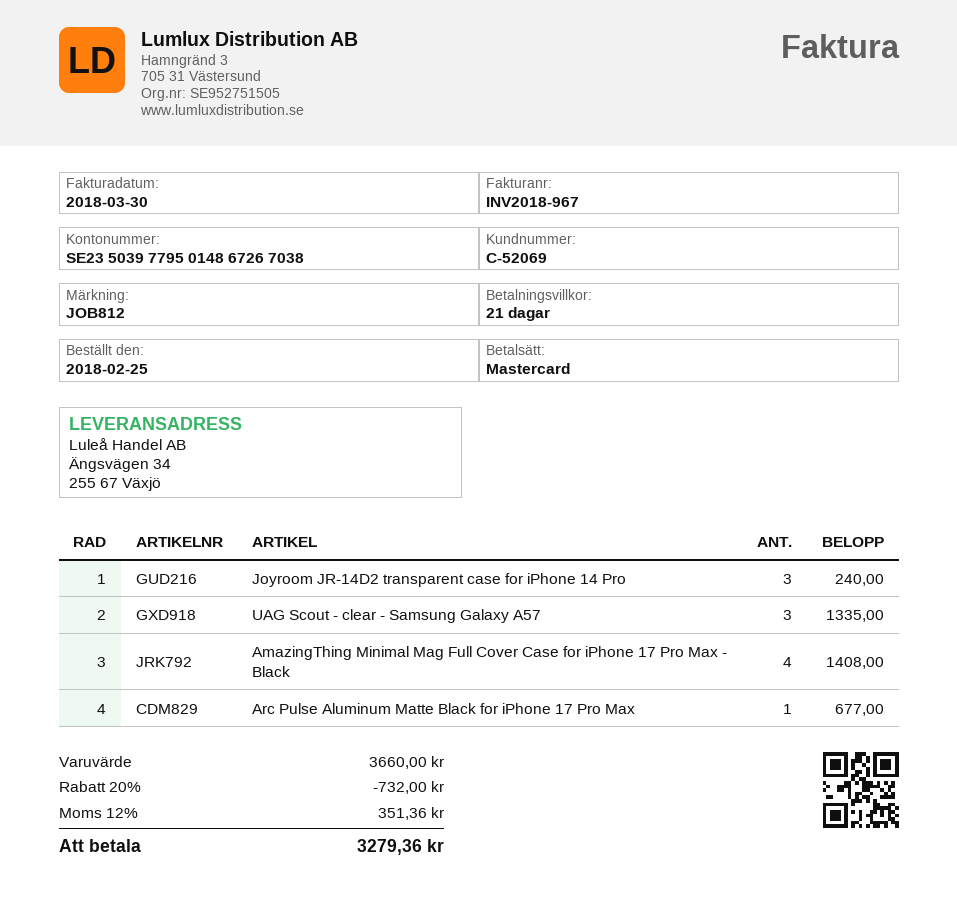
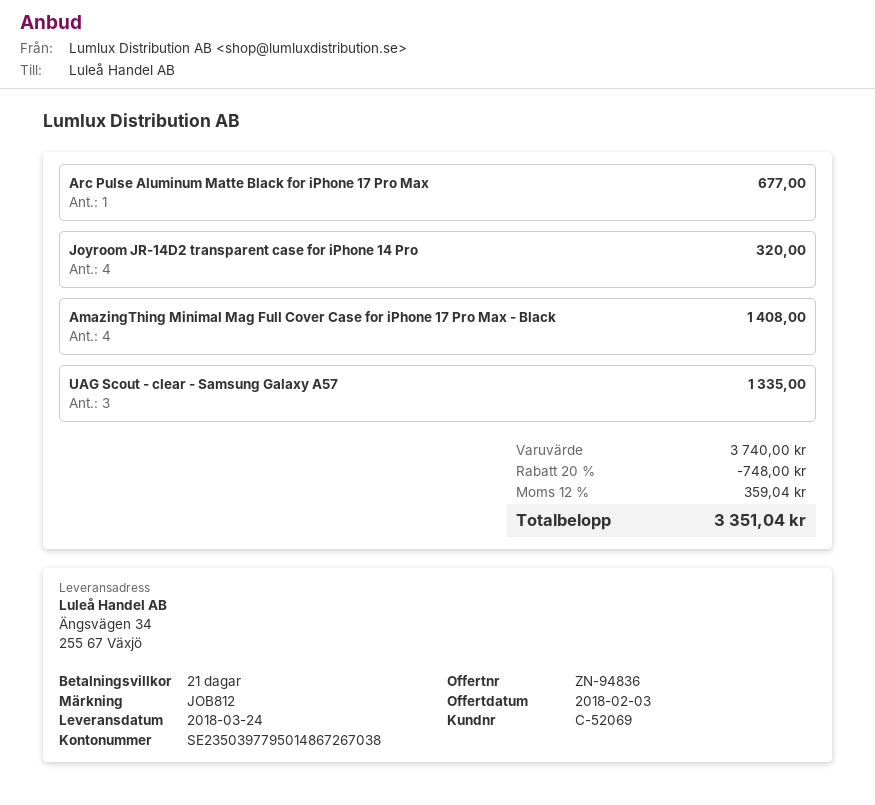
Joyroom JR-14D2 transparent case for iPhone 14 Pro: 3 for 240.00 -> 4 for 320.00
subtotal: 3660.00 -> 3740.00
discount: 20% = 732.00 -> 20% = 748.00
tax: 12% = 351.36 -> 12% = 359.04
total: 3279.36 -> 3351.04

